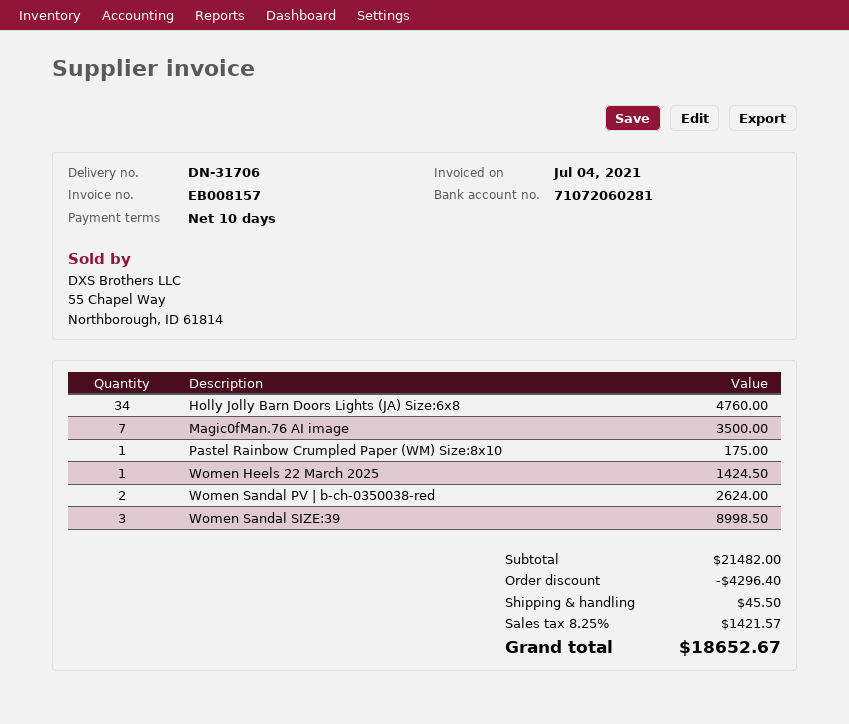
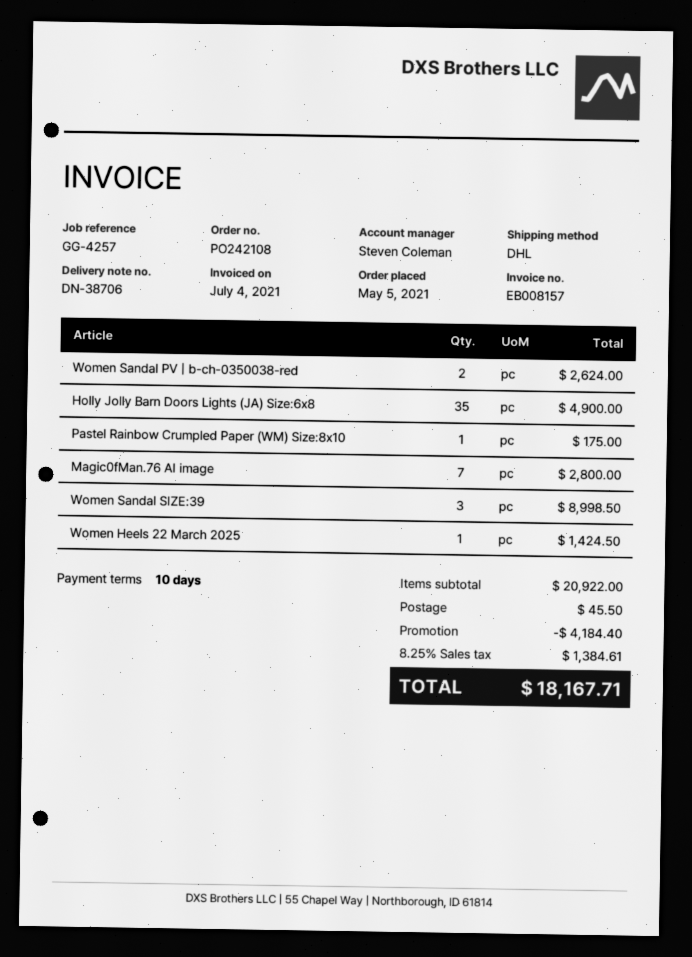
delivery note number: DN-31706 -> DN-38706
Holly Jolly Barn Doors Lights (JA) Size:6x8: 34 for 4760.00 -> 35 for 4900.00
Magic0fMan.76 AI image: 7 for 3500.00 -> 7 for 2800.00
subtotal: 21482.00 -> 20922.00
discount: 4296.40 -> 4184.40
tax: 8.25% = 1421.57 -> 8.25% = 1384.61
total: 18652.67 -> 18167.71

